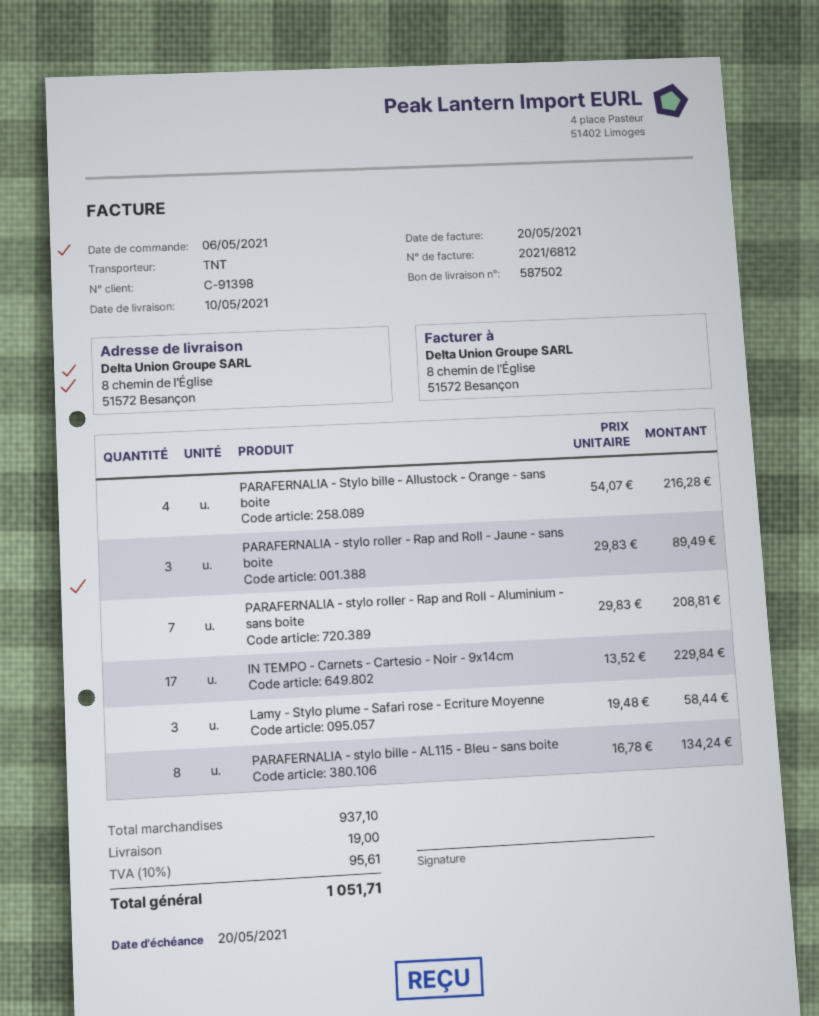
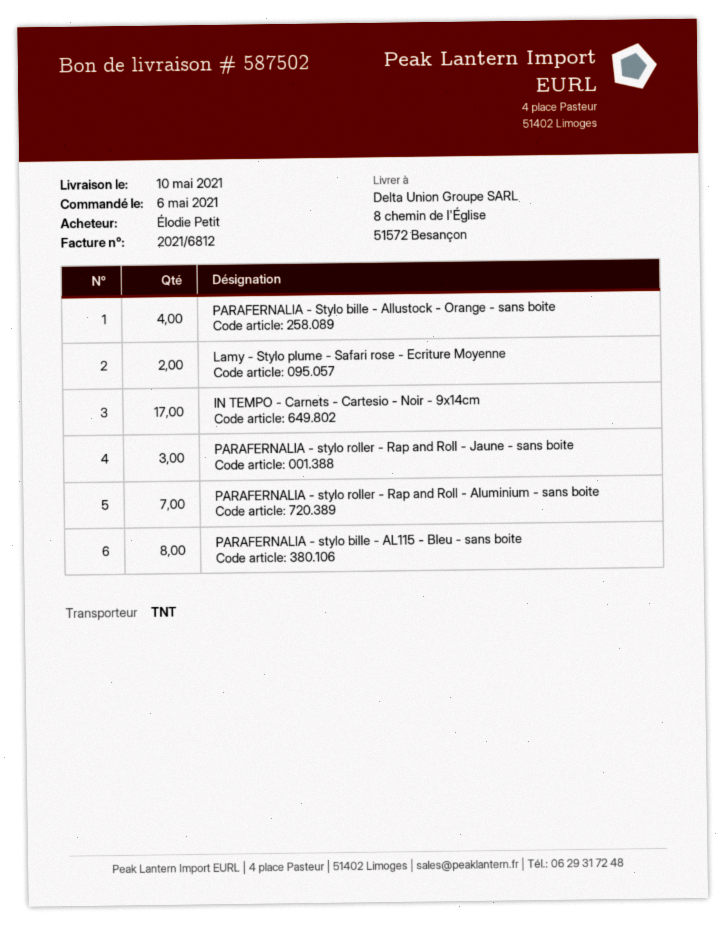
Lamy - Stylo plume - Safari rose - Ecriture Moyenne: 3 -> 2

